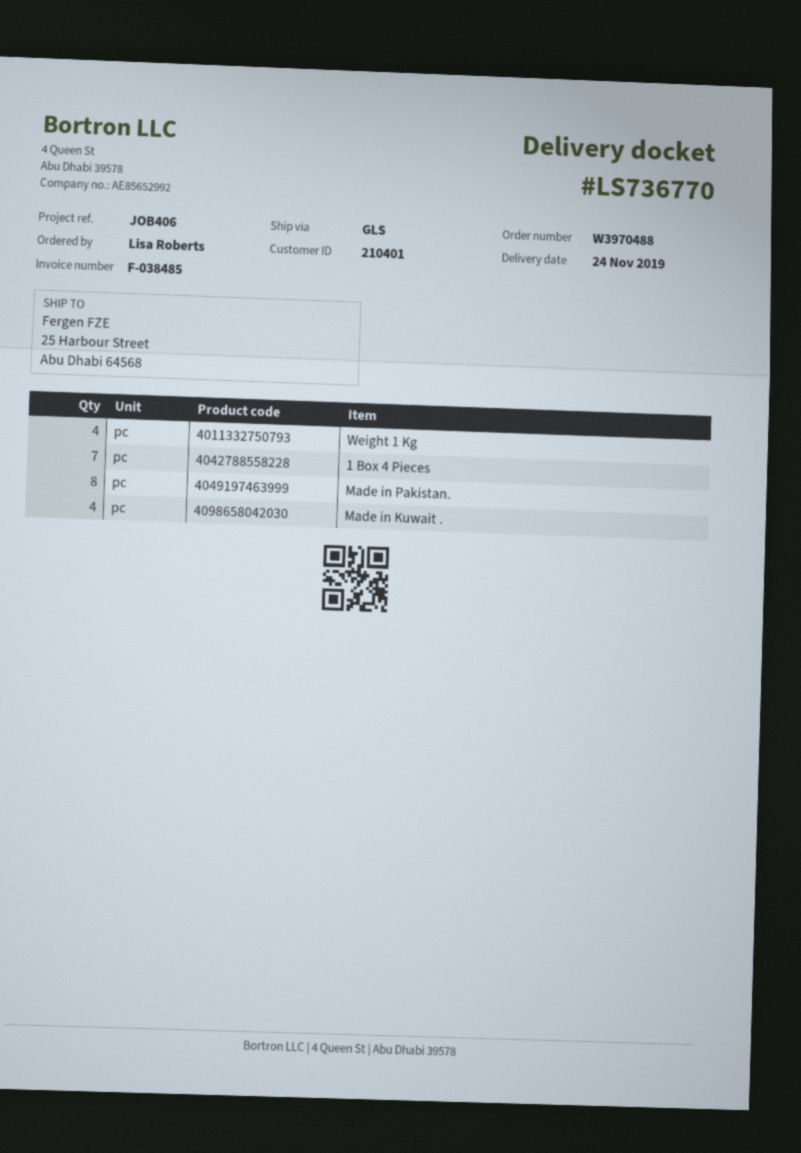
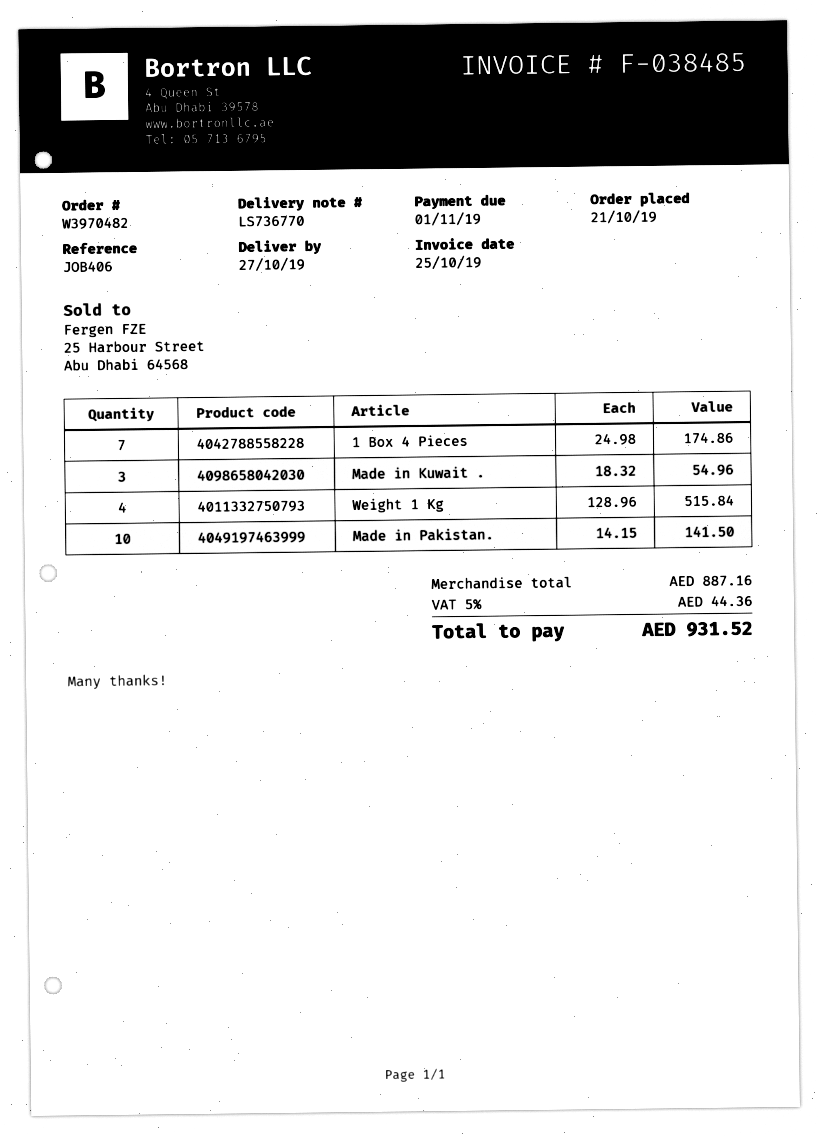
order number: W3970488 -> W3970482
delivery date: 2019-11-24 -> 2019-10-27
Made in Pakistan.: 8 -> 10
Made in Kuwait .: 4 -> 3

